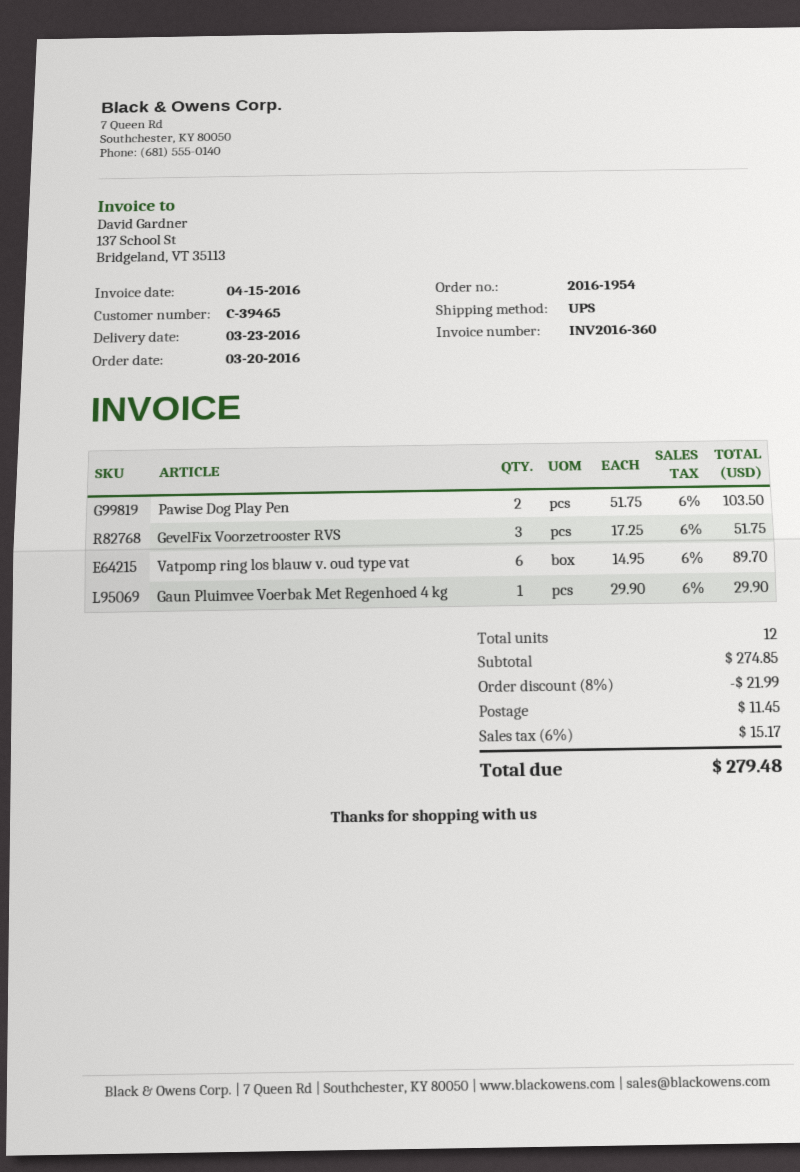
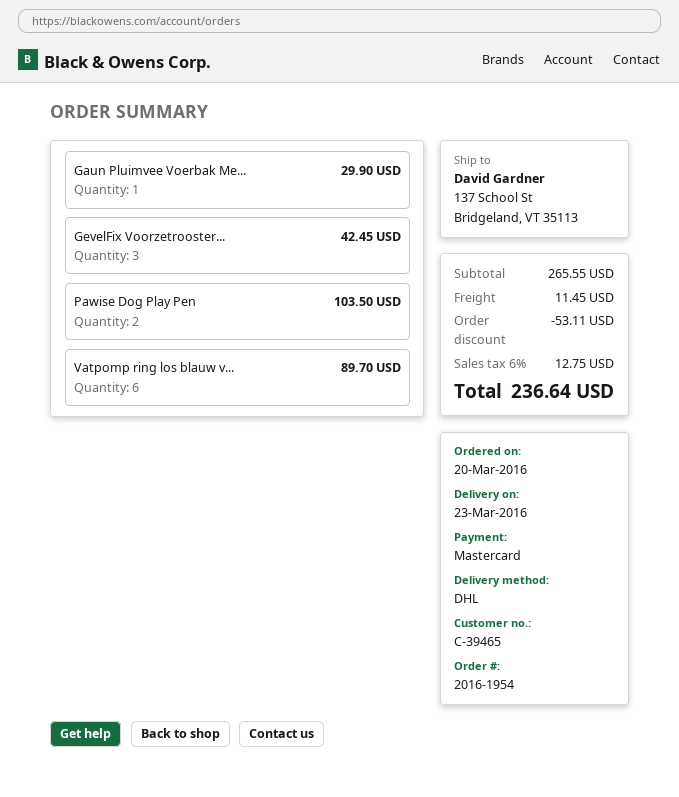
shipping method: UPS -> DHL
GevelFix Voorzetrooster RVS: 3 for 51.75 -> 3 for 42.45
subtotal: 274.85 -> 265.55
discount: 21.99 -> 53.11
tax: 6% = 15.17 -> 6% = 12.75
total: 279.48 -> 236.64

